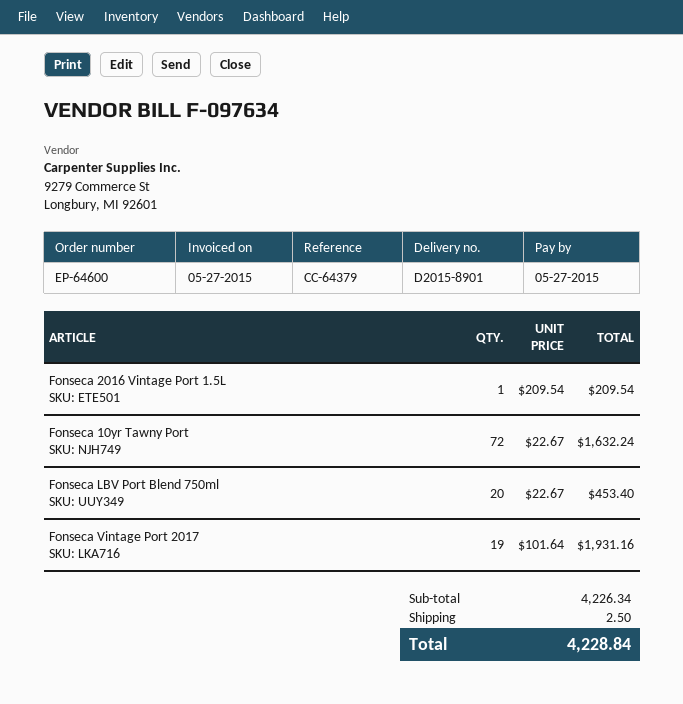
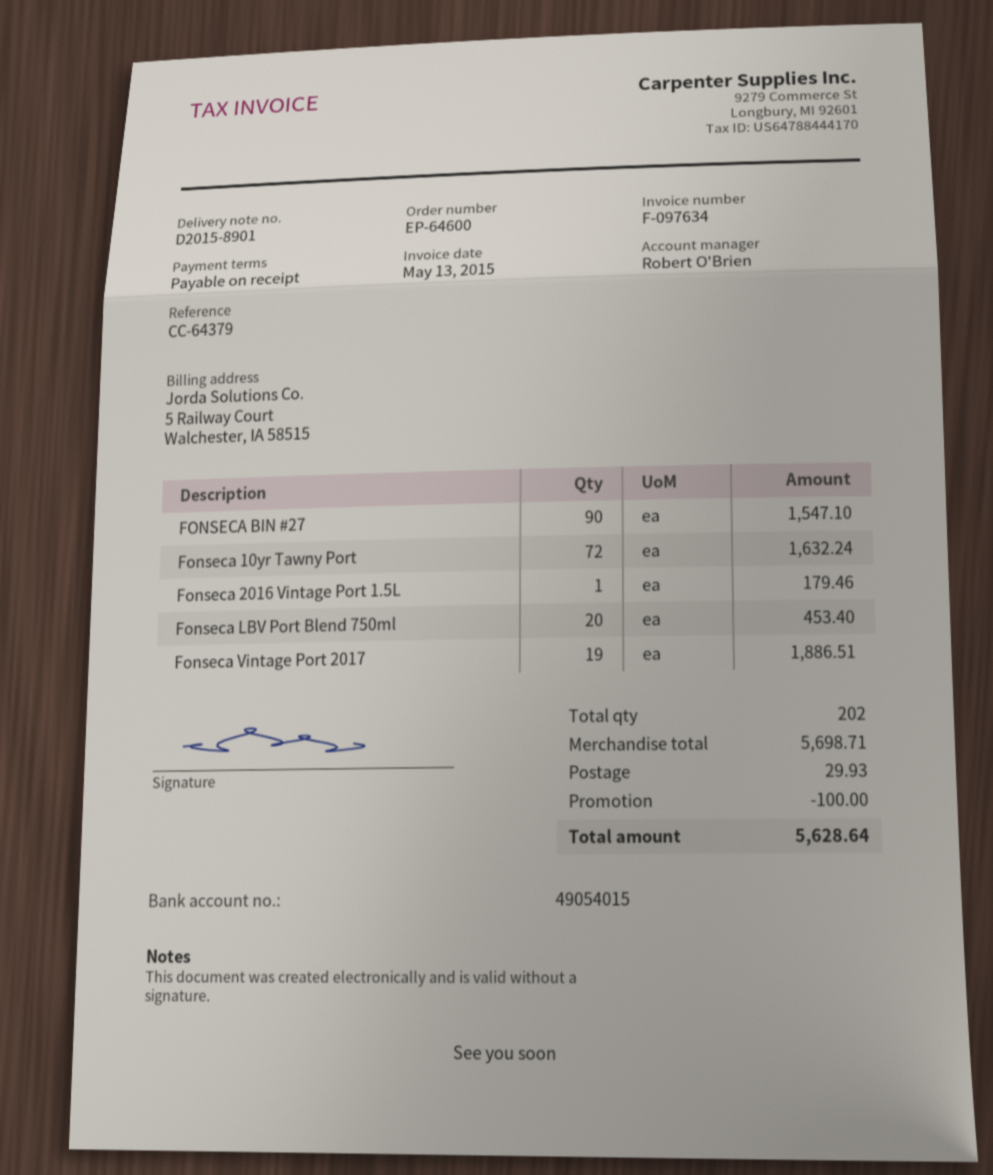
invoice date: 2015-05-27 -> 2015-05-13
Fonseca 2016 Vintage Port 1.5L: 1 for 209.54 -> 1 for 179.46
Fonseca Vintage Port 2017: 19 for 1931.16 -> 19 for 1886.51
FONSECA BIN #27: none -> 90 for 1547.10
subtotal: 4226.34 -> 5698.71
discount: none -> 100.00
shipping: 2.50 -> 29.93
total: 4228.84 -> 5628.64

